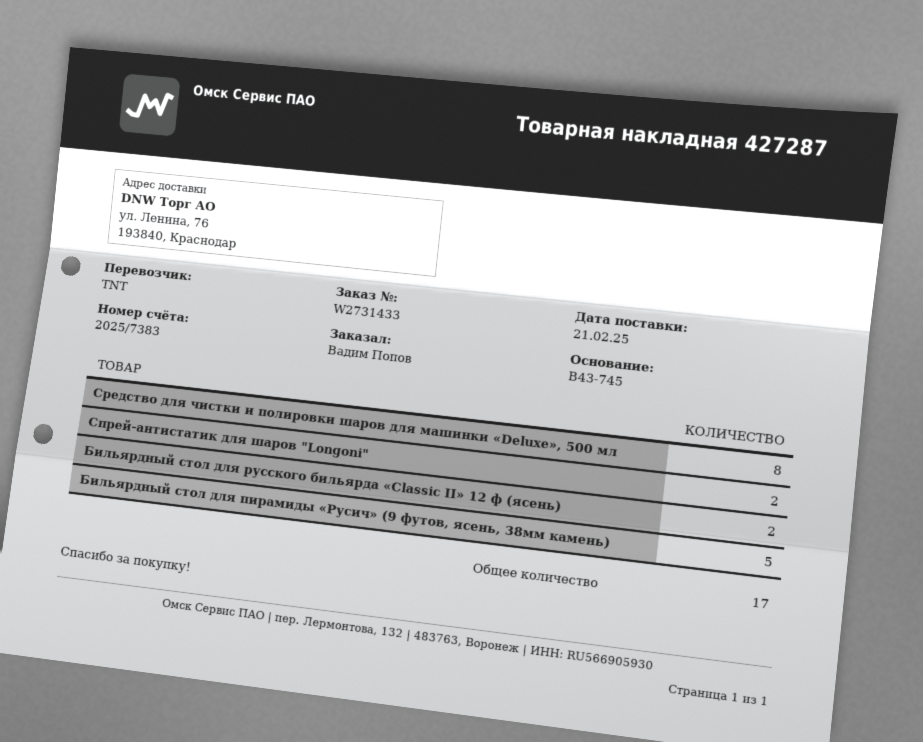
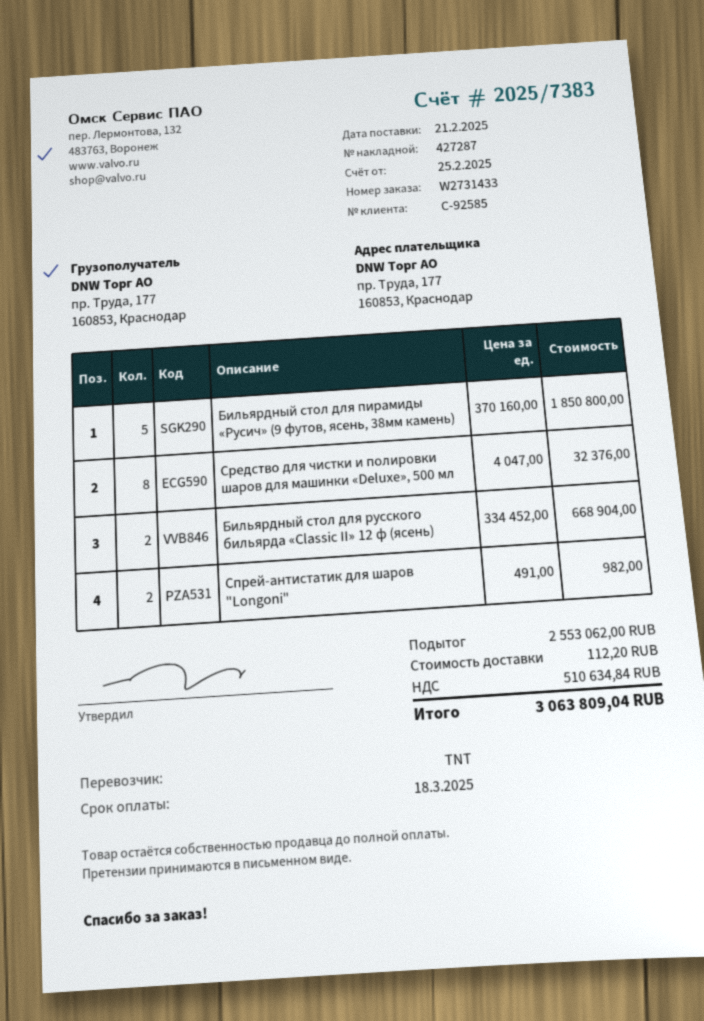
ship to: ул. Ленина, 76, 193840, Краснодар -> пр. Труда, 177, 160853, Краснодар

